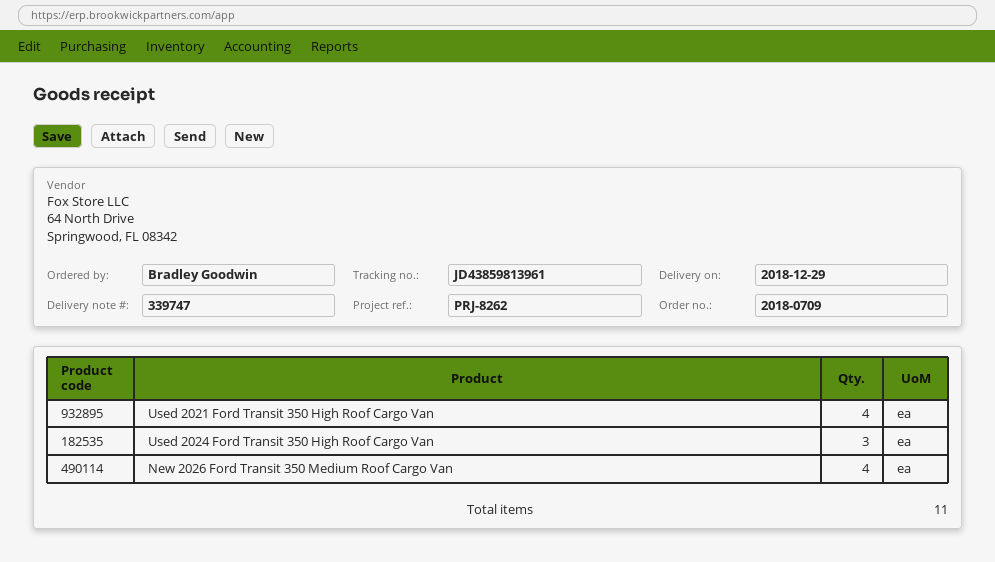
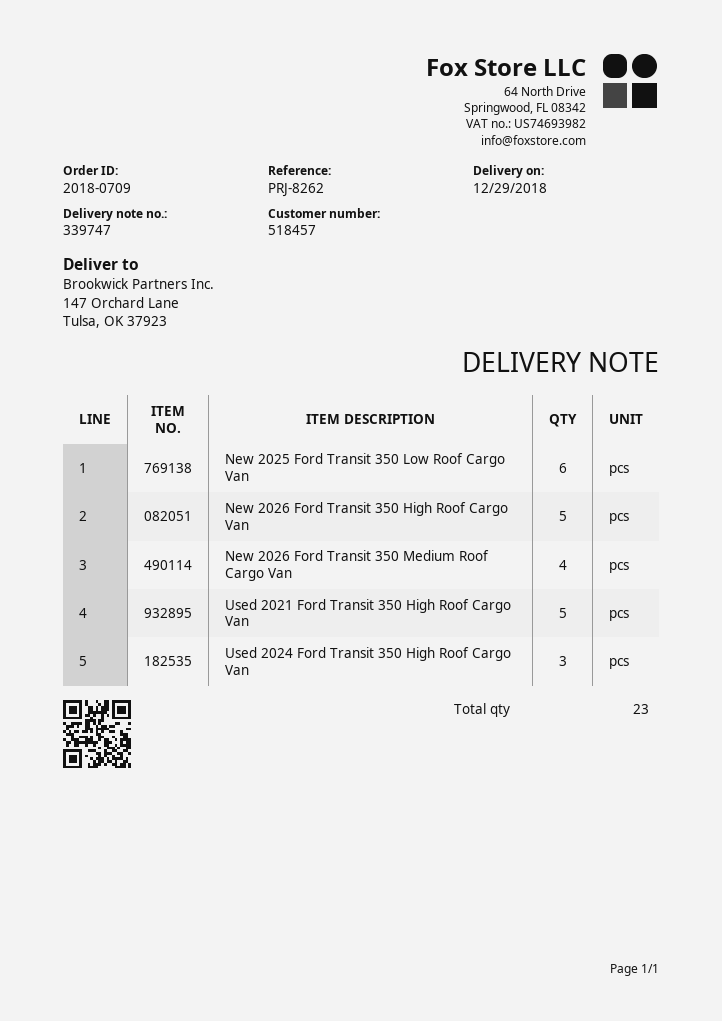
Used 2021 Ford Transit 350 High Roof Cargo Van: 4 -> 5
New 2025 Ford Transit 350 Low Roof Cargo Van: none -> 6
New 2026 Ford Transit 350 High Roof Cargo Van: none -> 5
total quantity: 11 -> 23

